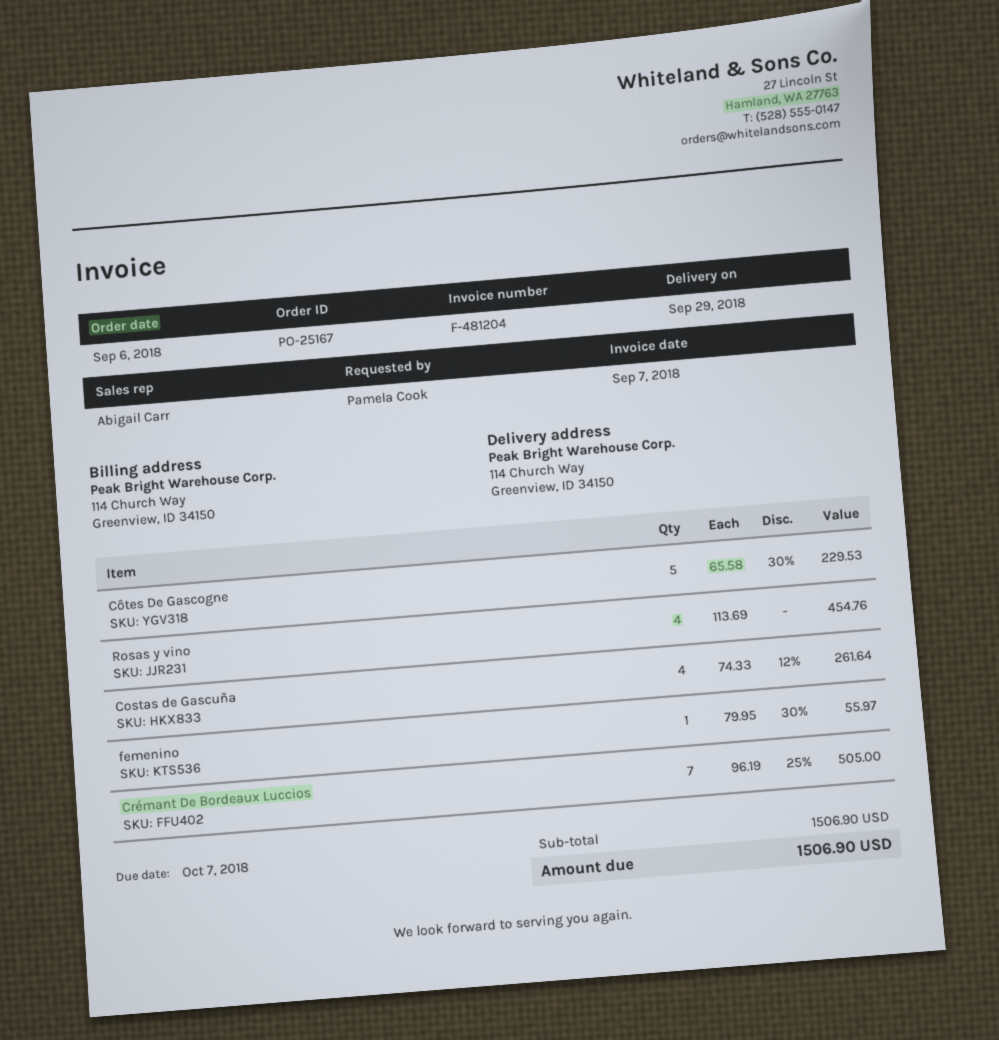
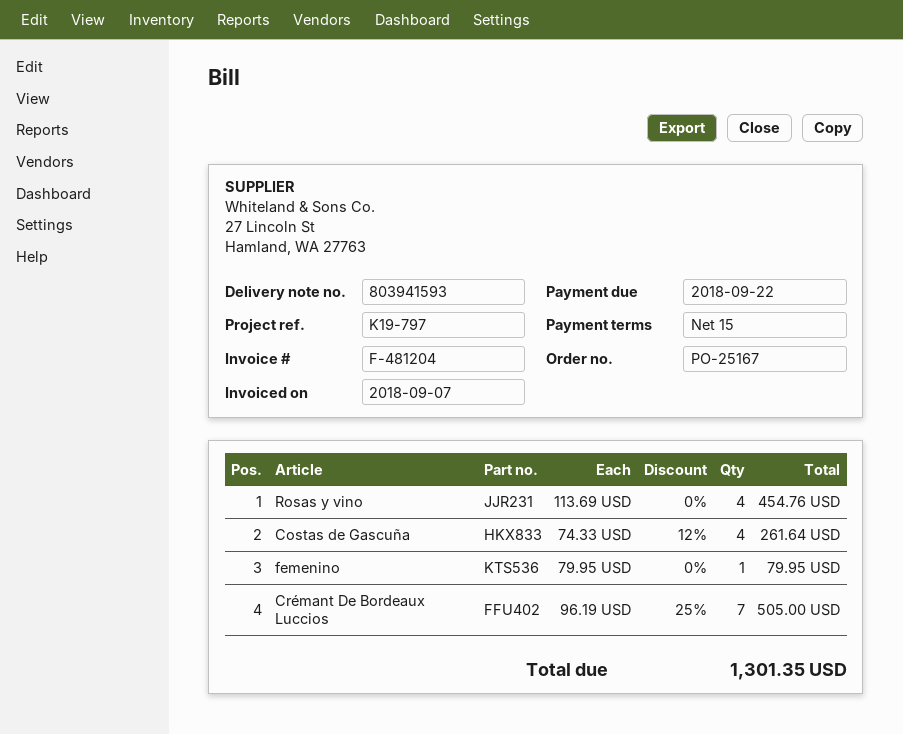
due date: 2018-10-07 -> 2018-09-22
Côtes De Gascogne: 5 x 65.58 - 30% = 229.53 -> none
femenino: 1 x 79.95 - 30% = 55.97 -> 1 x 79.95 = 79.95
total: 1506.90 -> 1301.35

